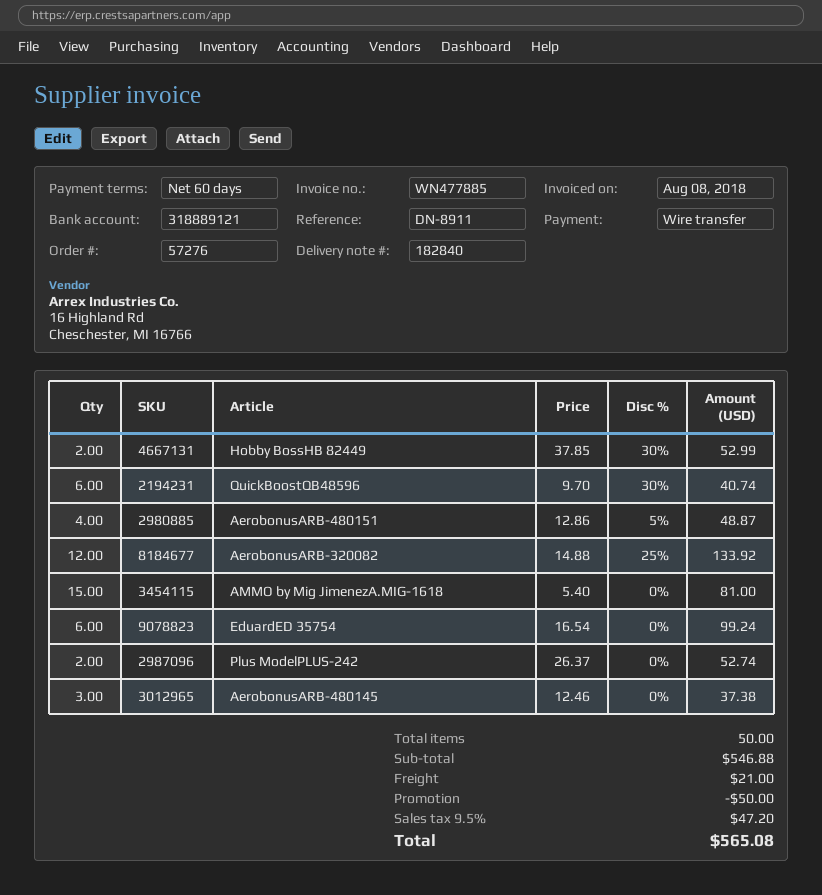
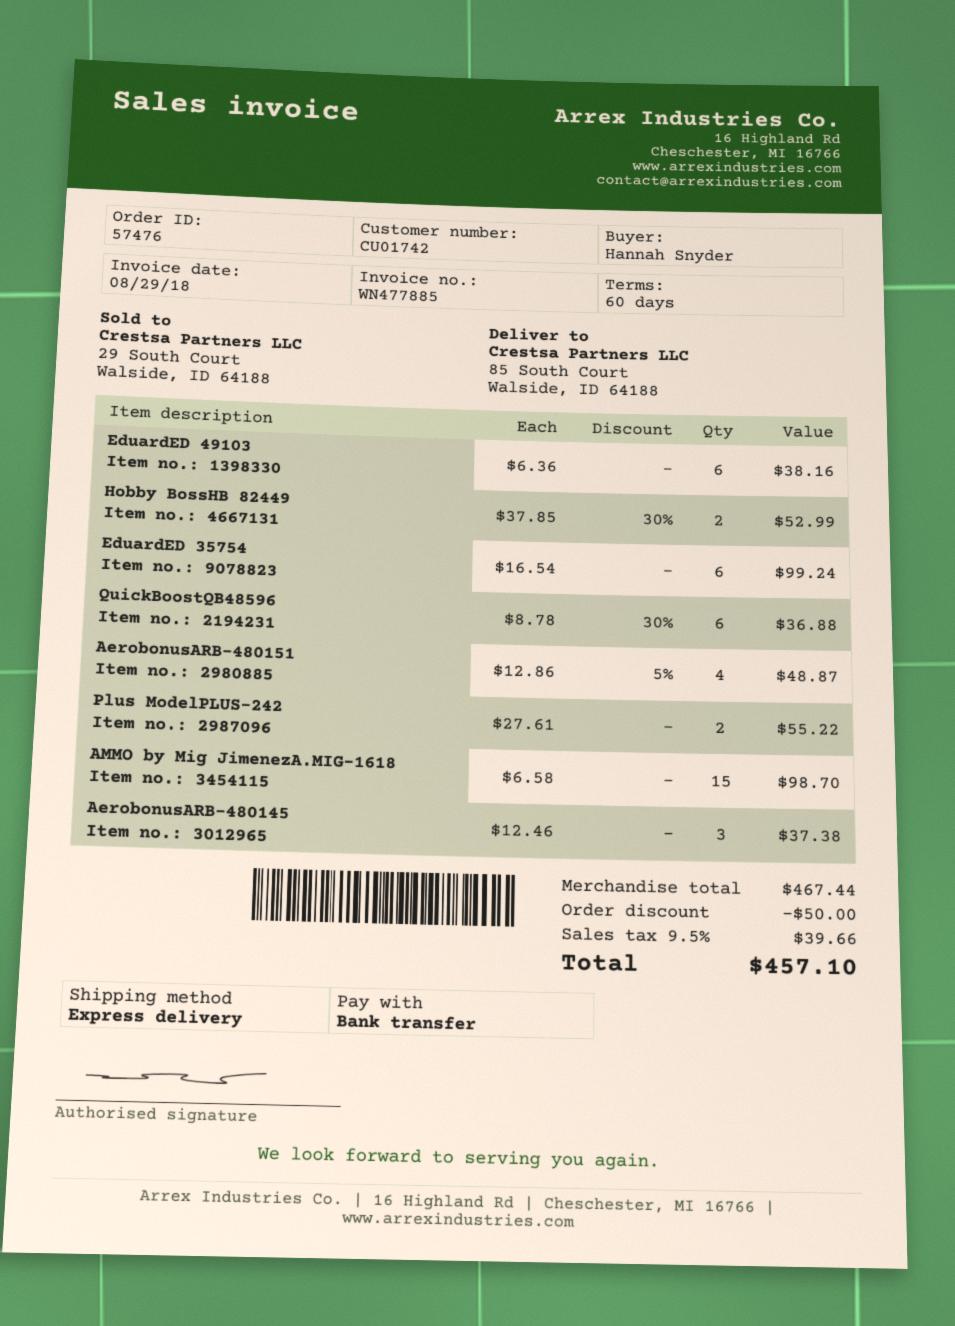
order number: 57276 -> 57476
invoice date: 2018-08-08 -> 2018-08-29
QuickBoostQB48596: 6 x 9.70 - 30% = 40.74 -> 6 x 8.78 - 30% = 36.88
AerobonusARB-320082: 12 x 14.88 - 25% = 133.92 -> none
AMMO by Mig JimenezA.MIG-1618: 15 x 5.40 = 81.00 -> 15 x 6.58 = 98.70
Plus ModelPLUS-242: 2 x 26.37 = 52.74 -> 2 x 27.61 = 55.22
EduardED 49103: none -> 6 x 6.36 = 38.16
subtotal: 546.88 -> 467.44
shipping: 21.00 -> none
tax: 9.5% = 47.20 -> 9.5% = 39.66
total: 565.08 -> 457.10

